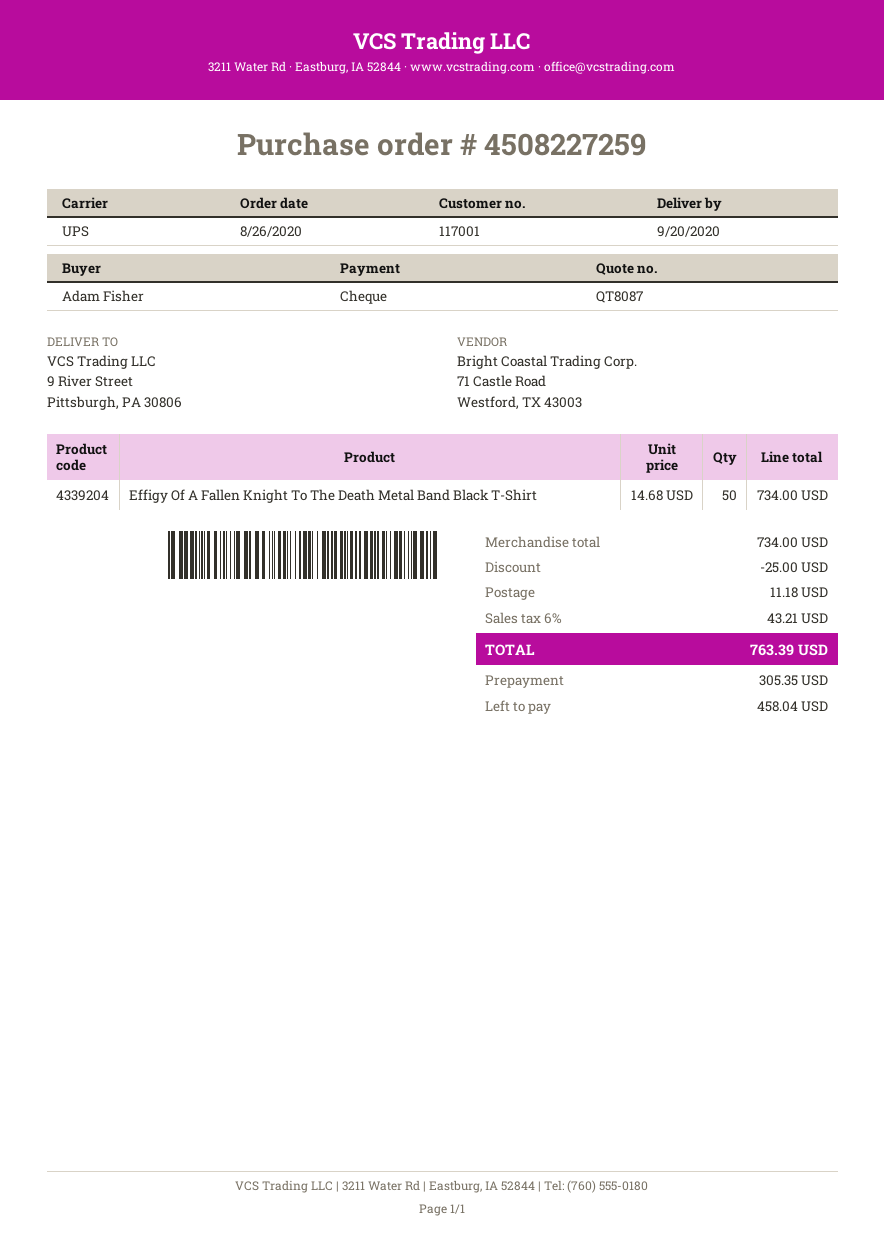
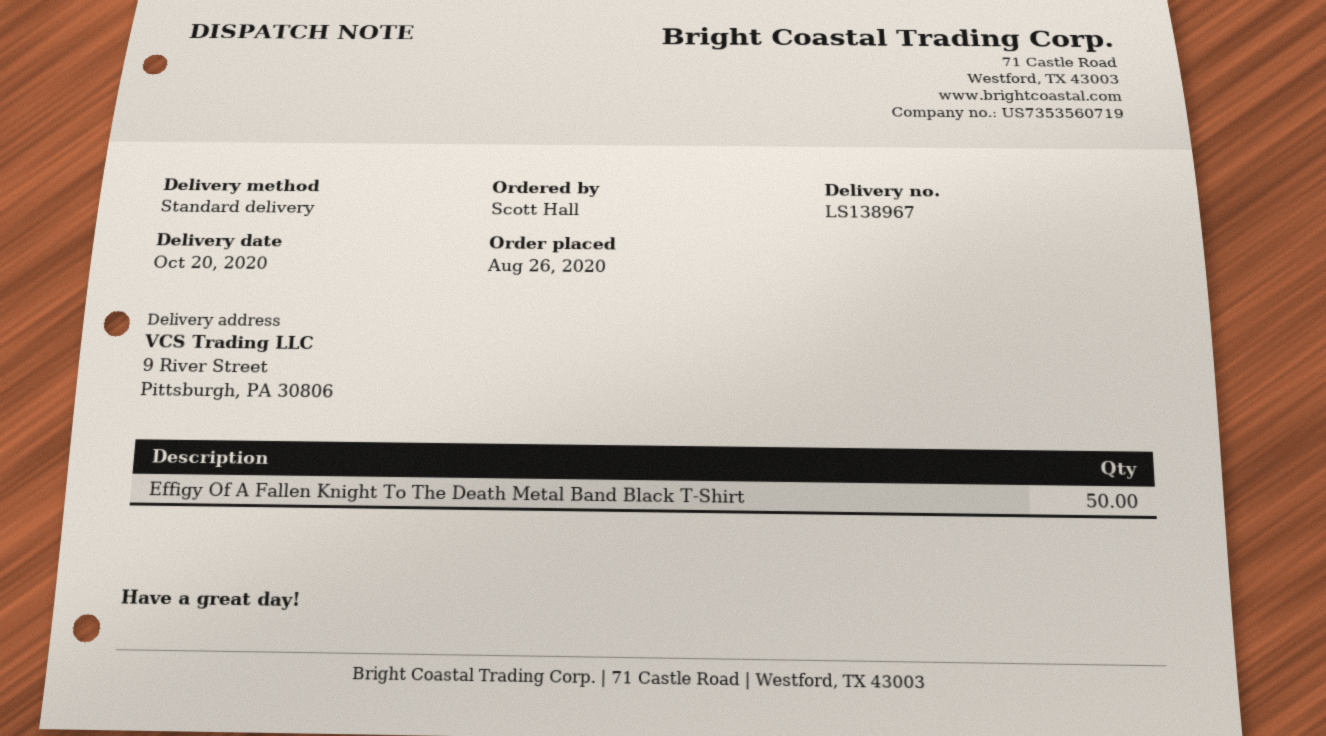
delivery date: 2020-09-20 -> 2020-10-20
ordered by: Adam Fisher -> Scott Hall
shipping method: UPS -> standard

